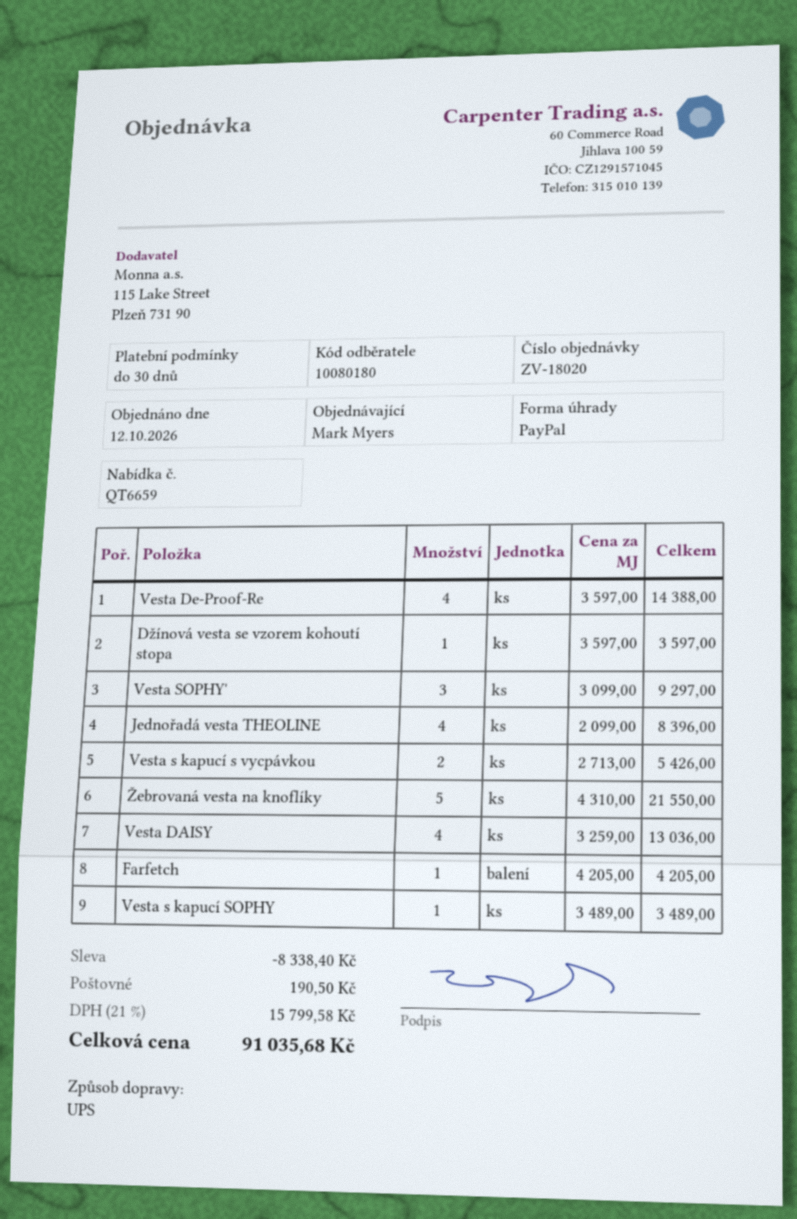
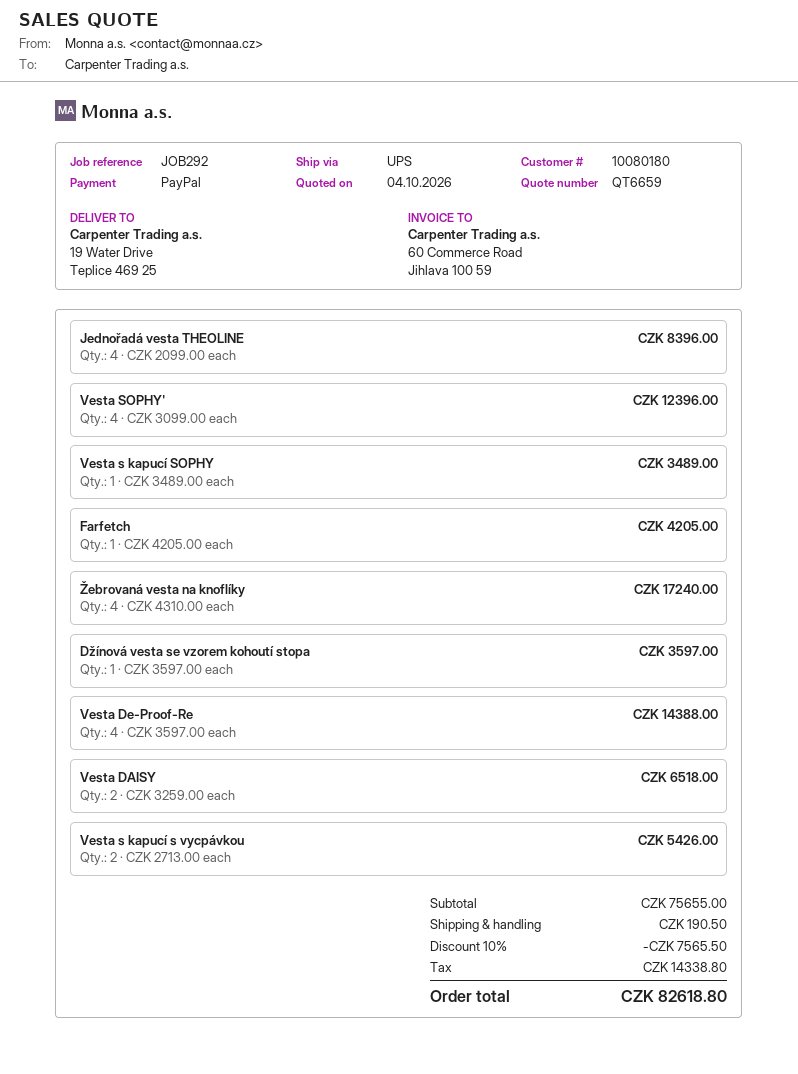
Vesta SOPHY': 3 x 3099.00 = 9297.00 -> 4 x 3099.00 = 12396.00
Žebrovaná vesta na knoflíky: 5 x 4310.00 = 21550.00 -> 4 x 4310.00 = 17240.00
Vesta DAISY: 4 x 3259.00 = 13036.00 -> 2 x 3259.00 = 6518.00
discount: 8338.40 -> 7565.50
tax: 15799.58 -> 14338.80
total: 91035.68 -> 82618.80

